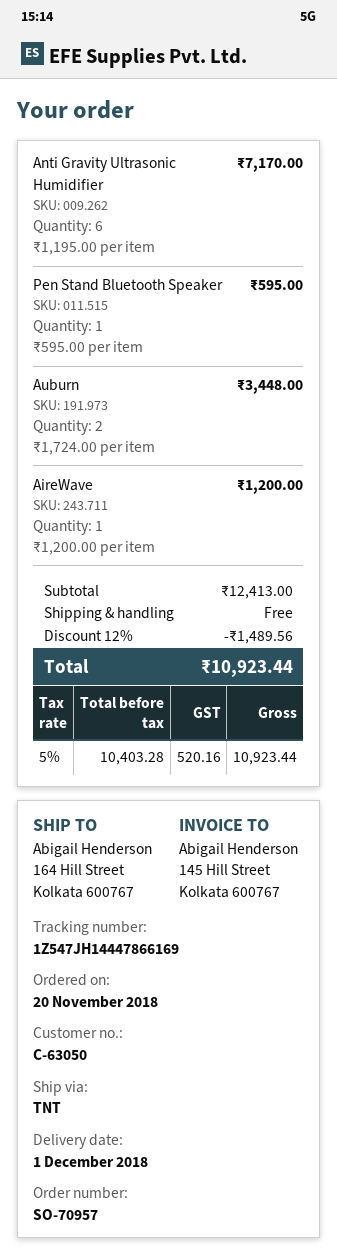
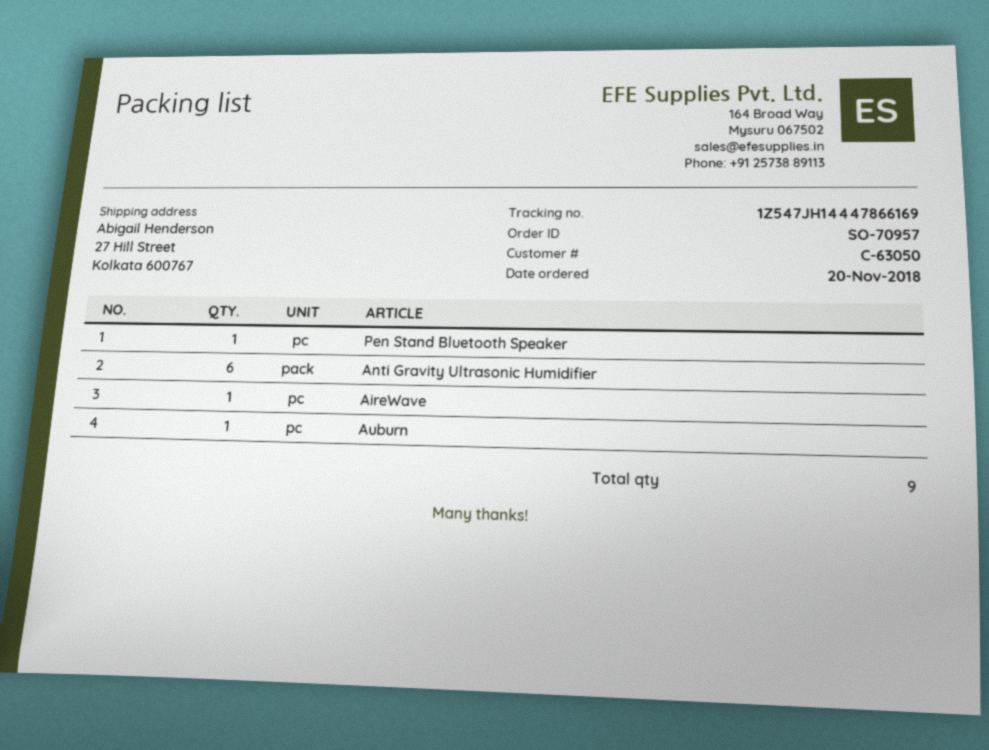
ship to: 164 Hill Street, Kolkata 600767 -> 27 Hill Street, Kolkata 600767
Auburn: 2 -> 1

